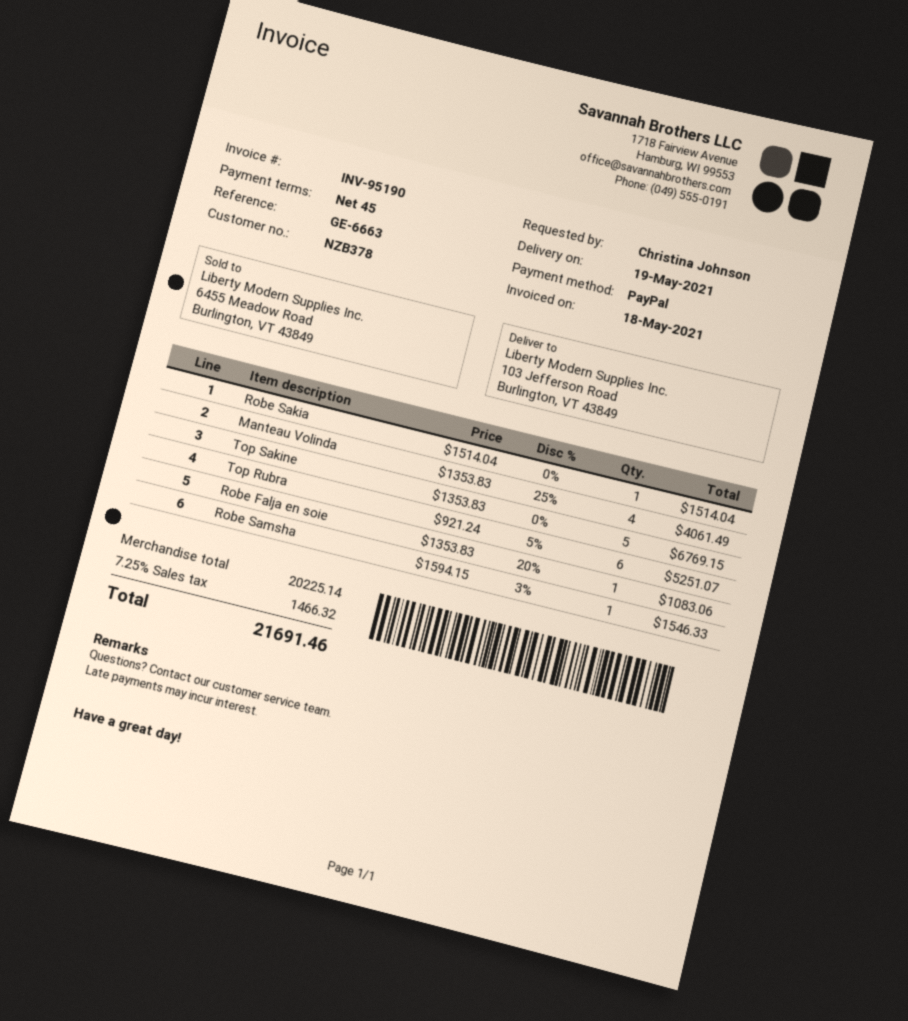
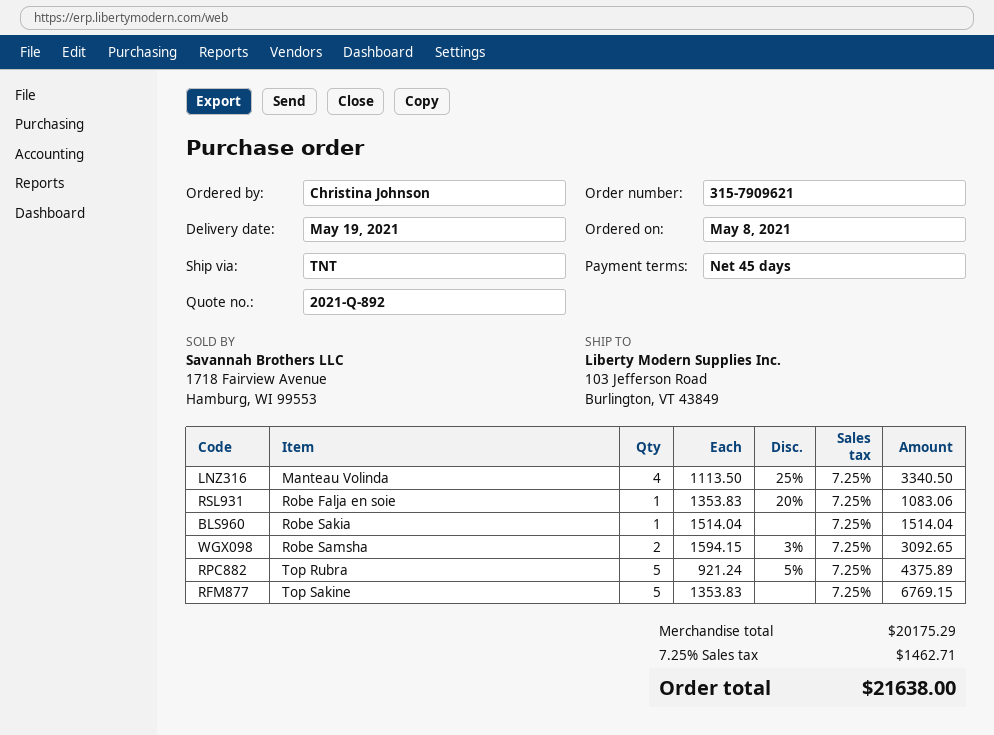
Manteau Volinda: 4 x 1353.83 - 25% = 4061.49 -> 4 x 1113.50 - 25% = 3340.50
Top Rubra: 6 x 921.24 - 5% = 5251.07 -> 5 x 921.24 - 5% = 4375.89
Robe Samsha: 1 x 1594.15 - 3% = 1546.33 -> 2 x 1594.15 - 3% = 3092.65
subtotal: 20225.14 -> 20175.29
tax: 7.25% = 1466.32 -> 7.25% = 1462.71
total: 21691.46 -> 21638.00

